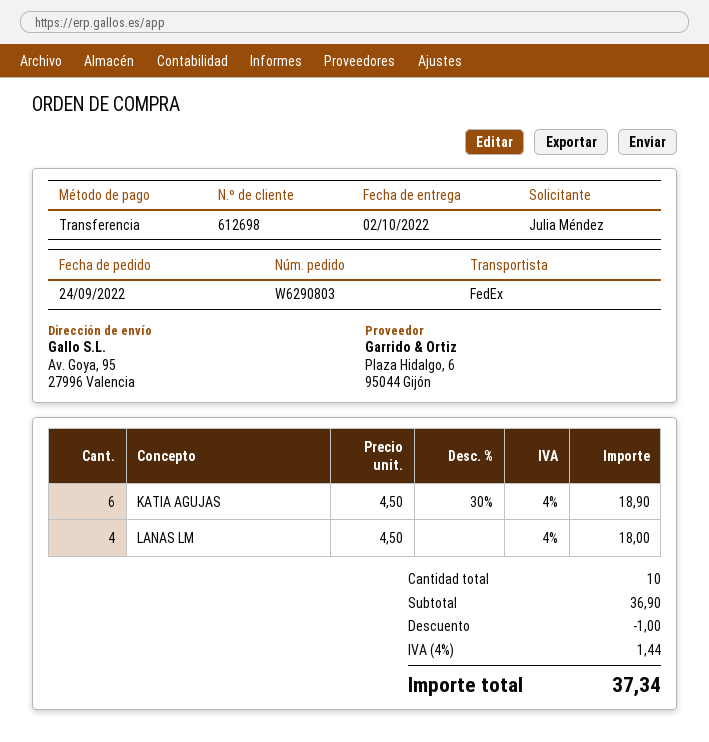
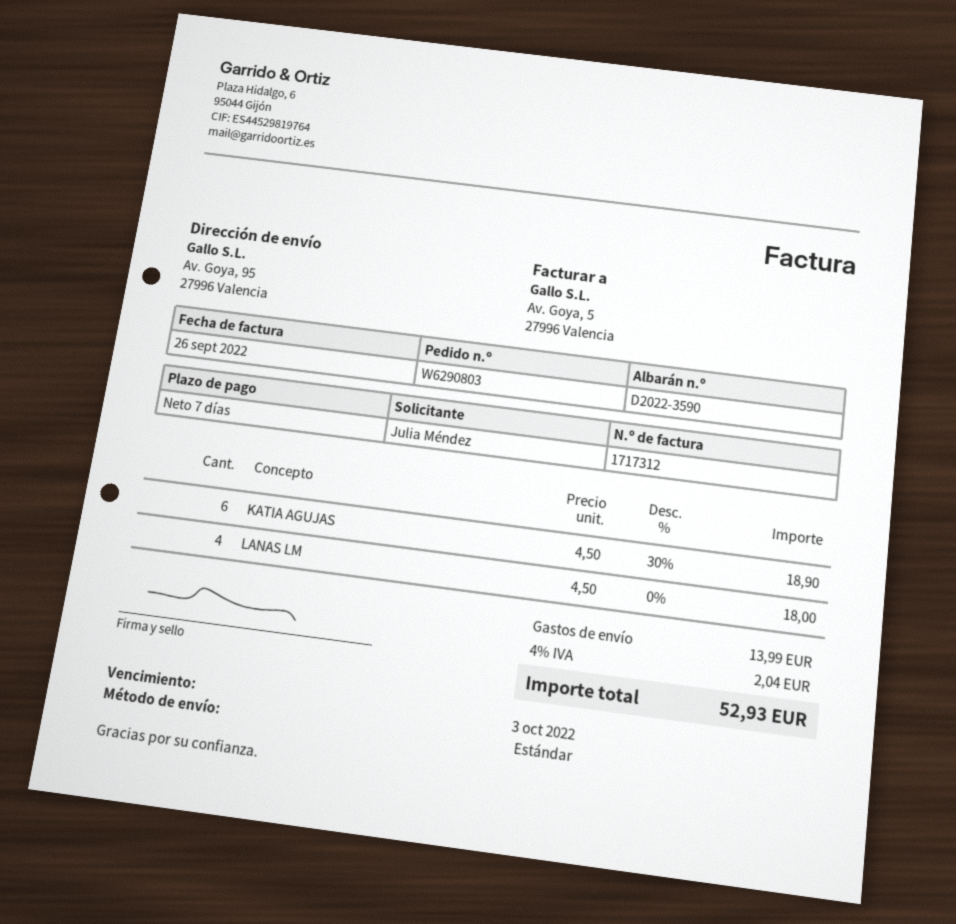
shipping method: FedEx -> standard
discount: 1.00 -> none
shipping: none -> 13.99
tax: 4% = 1.44 -> 4% = 2.04
total: 37.34 -> 52.93

